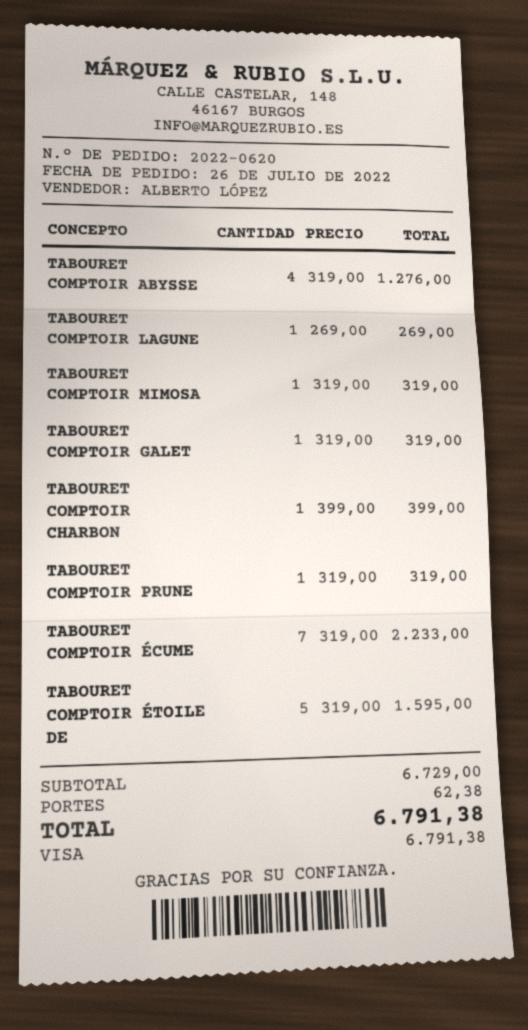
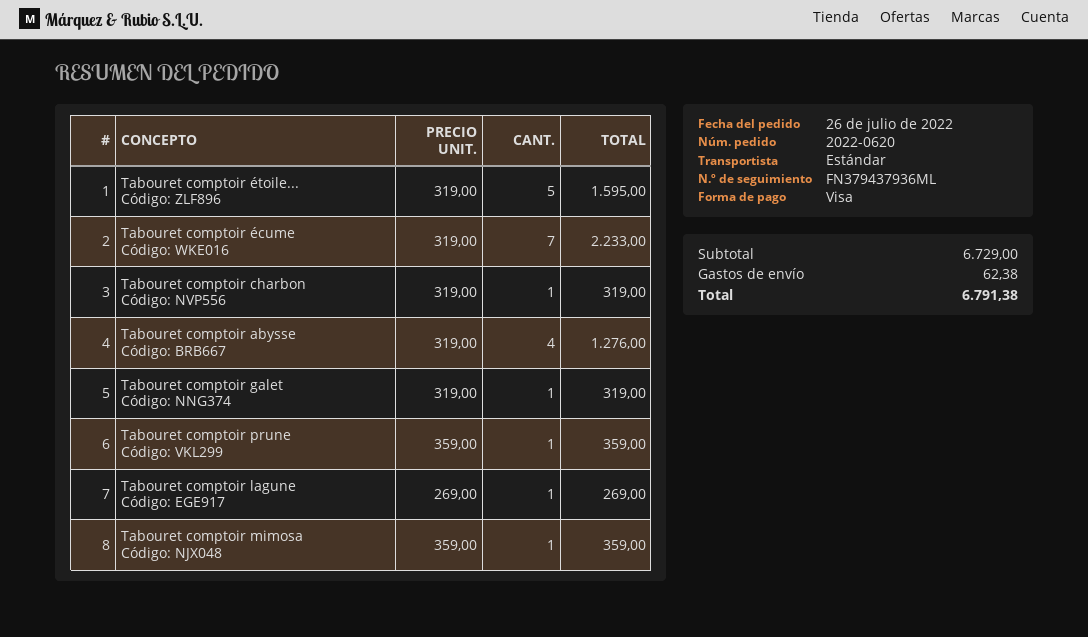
TABOURET COMPTOIR MIMOSA: 1 x 319.00 = 319.00 -> 1 x 359.00 = 359.00
TABOURET COMPTOIR CHARBON: 1 x 399.00 = 399.00 -> 1 x 319.00 = 319.00
TABOURET COMPTOIR PRUNE: 1 x 319.00 = 319.00 -> 1 x 359.00 = 359.00

